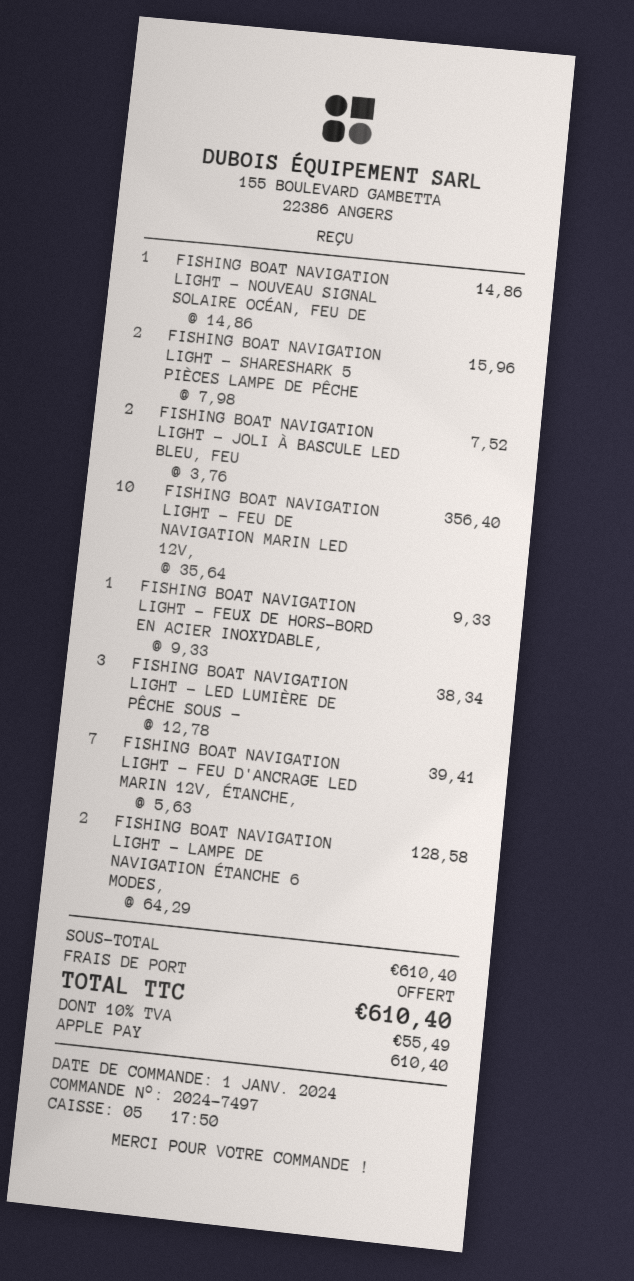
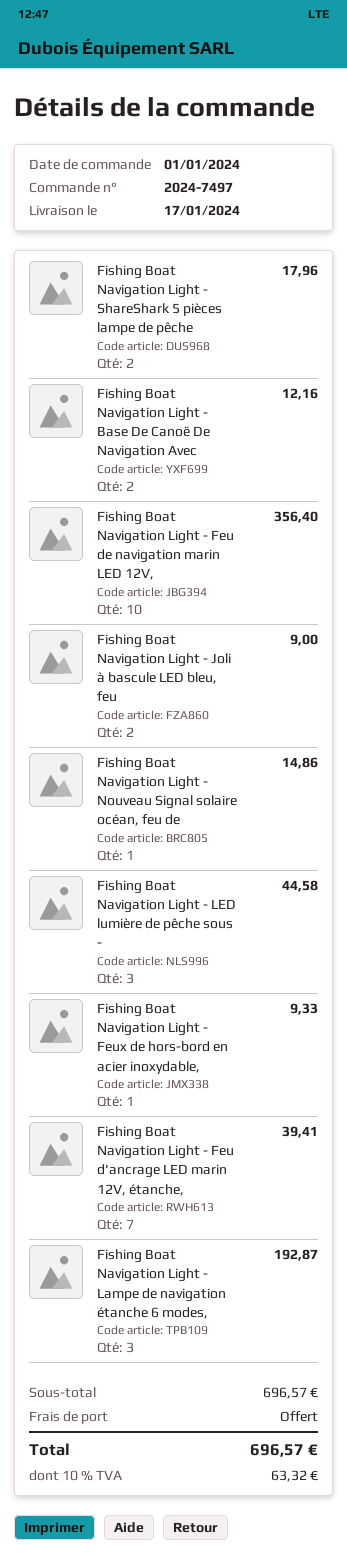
FISHING BOAT NAVIGATION LIGHT - SHARESHARK 5 PIÈCES LAMPE DE PÊCHE: 2 for 15.96 -> 2 for 17.96
FISHING BOAT NAVIGATION LIGHT - JOLI À BASCULE LED BLEU, FEU: 2 for 7.52 -> 2 for 9.00
FISHING BOAT NAVIGATION LIGHT - LED LUMIÈRE DE PÊCHE SOUS -: 3 for 38.34 -> 3 for 44.58
FISHING BOAT NAVIGATION LIGHT - LAMPE DE NAVIGATION ÉTANCHE 6 MODES,: 2 for 128.58 -> 3 for 192.87
Fishing Boat Navigation Light - Base De Canoë De Navigation Avec: none -> 2 for 12.16
subtotal: 610.40 -> 696.57
tax: 10% = 55.49 -> 10% = 63.32
total: 610.40 -> 696.57

